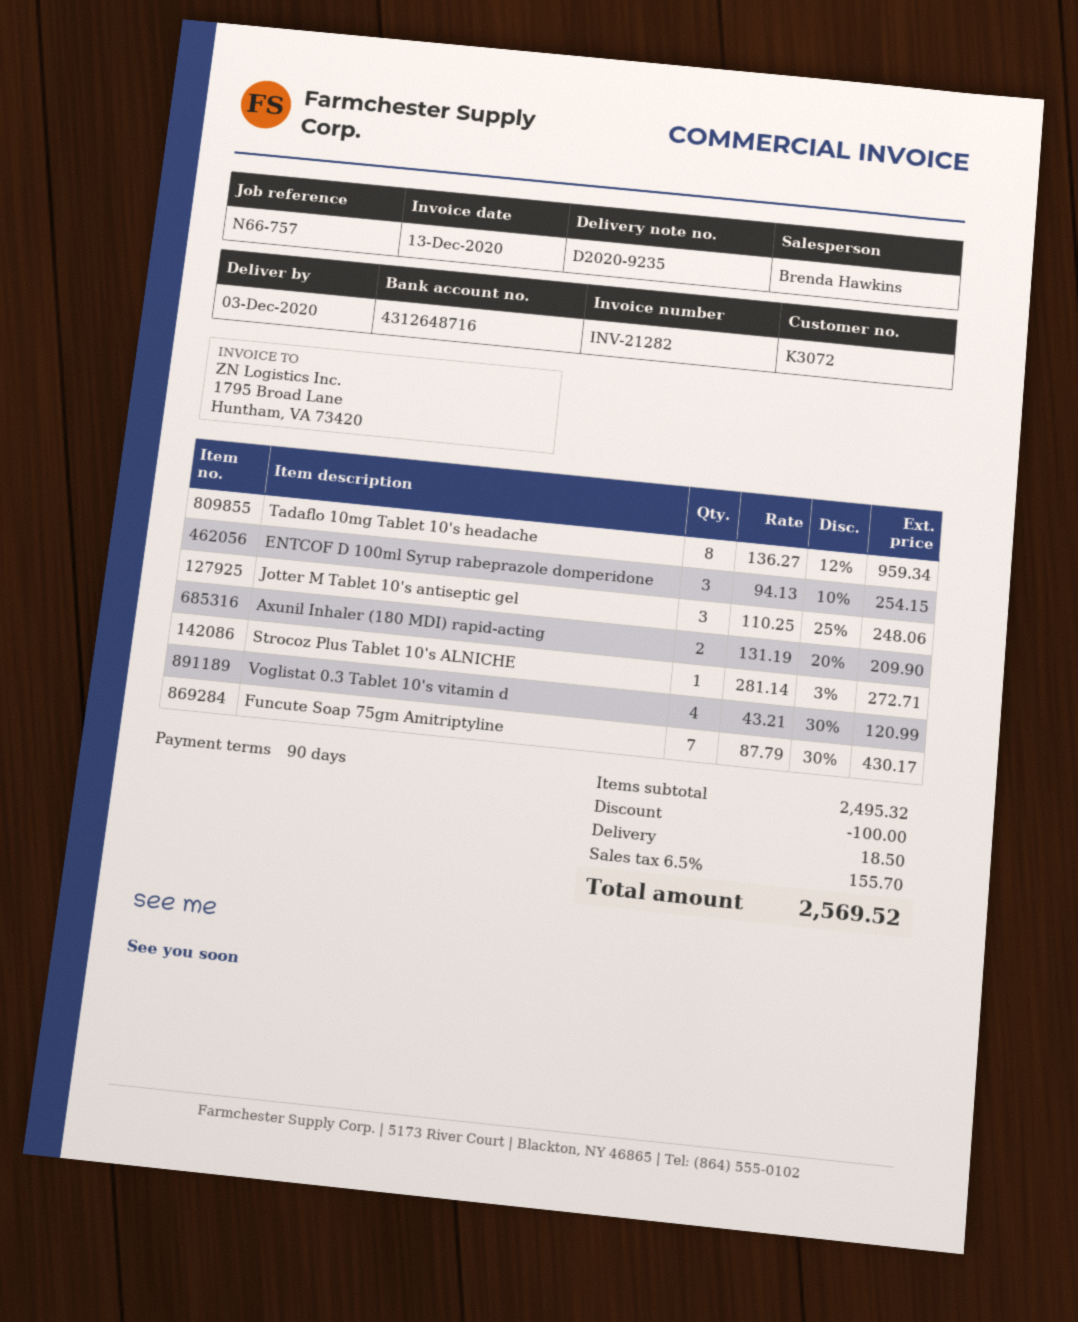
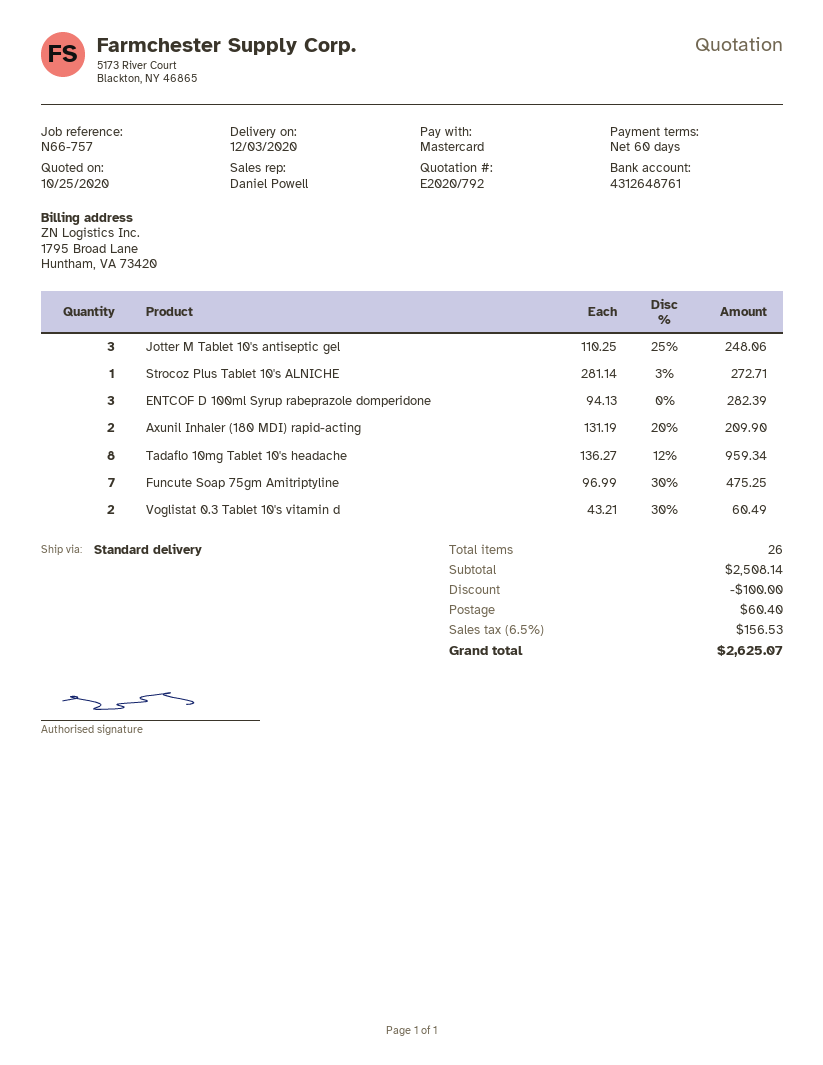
payment terms: 90 days -> 60 days
sales rep: Brenda Hawkins -> Daniel Powell
bank account: 4312648716 -> 4312648761
ENTCOF D 100ml Syrup rabeprazole domperidone: 3 x 94.13 - 10% = 254.15 -> 3 x 94.13 = 282.39
Voglistat 0.3 Tablet 10's vitamin d: 4 x 43.21 - 30% = 120.99 -> 2 x 43.21 - 30% = 60.49
Funcute Soap 75gm Amitriptyline: 7 x 87.79 - 30% = 430.17 -> 7 x 96.99 - 30% = 475.25
subtotal: 2495.32 -> 2508.14
shipping: 18.50 -> 60.40
tax: 6.5% = 155.70 -> 6.5% = 156.53
total: 2569.52 -> 2625.07

